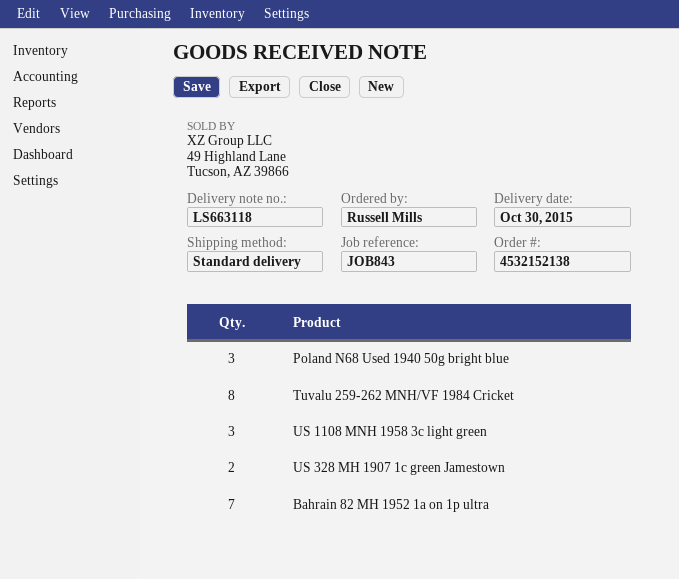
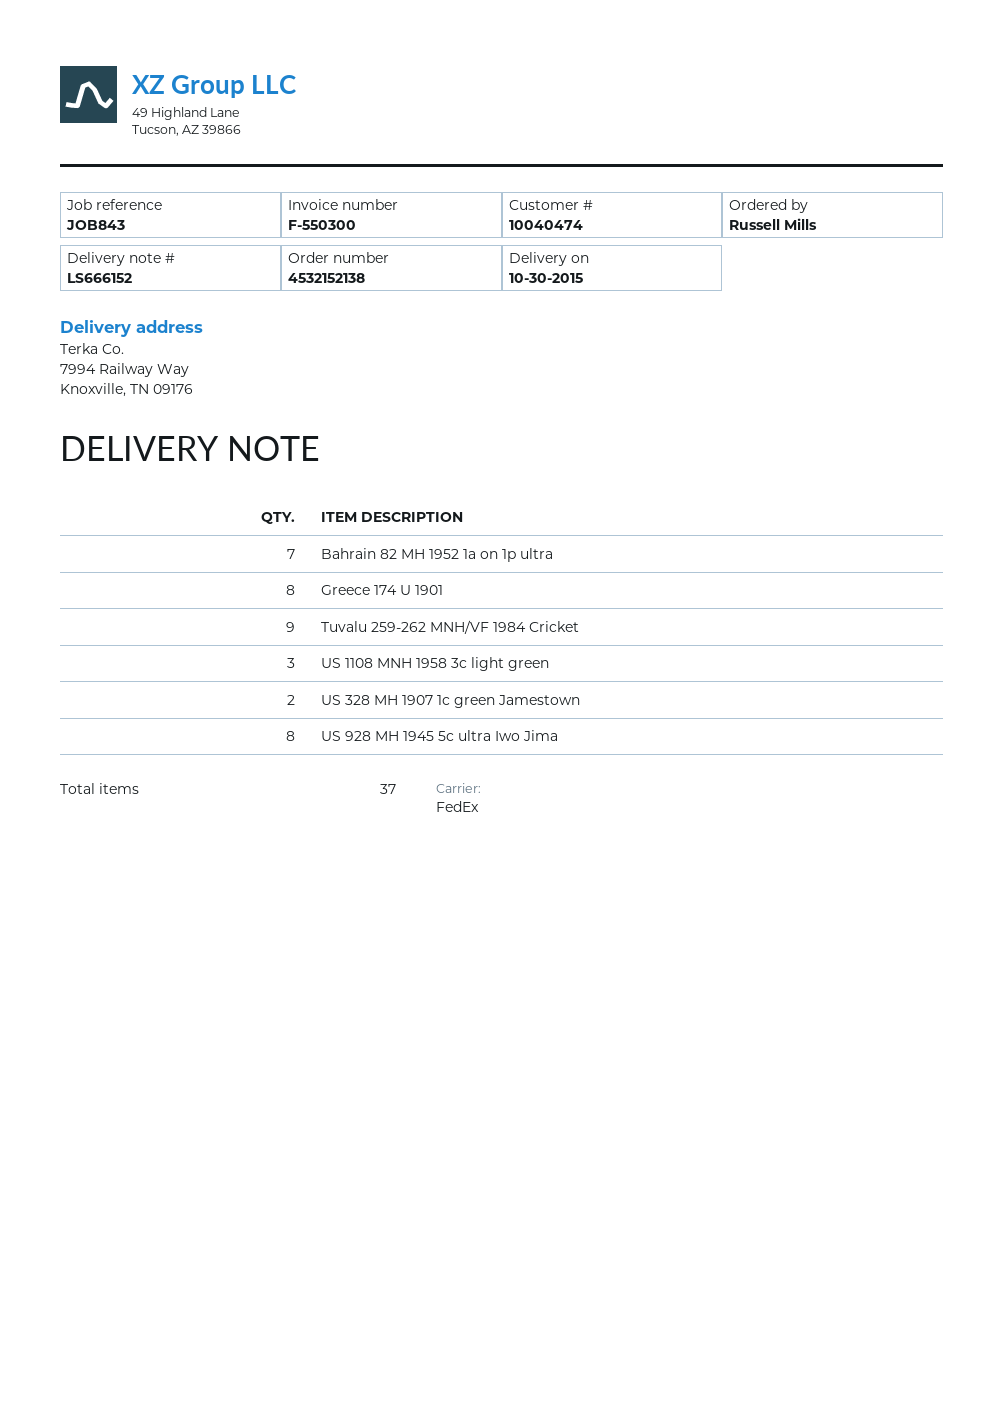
delivery note number: LS663118 -> LS666152
shipping method: standard -> FedEx
Poland N68 Used 1940 50g bright blue: 3 -> none
Tuvalu 259-262 MNH/VF 1984 Cricket: 8 -> 9
Greece 174 U 1901: none -> 8
US 928 MH 1945 5c ultra Iwo Jima: none -> 8

